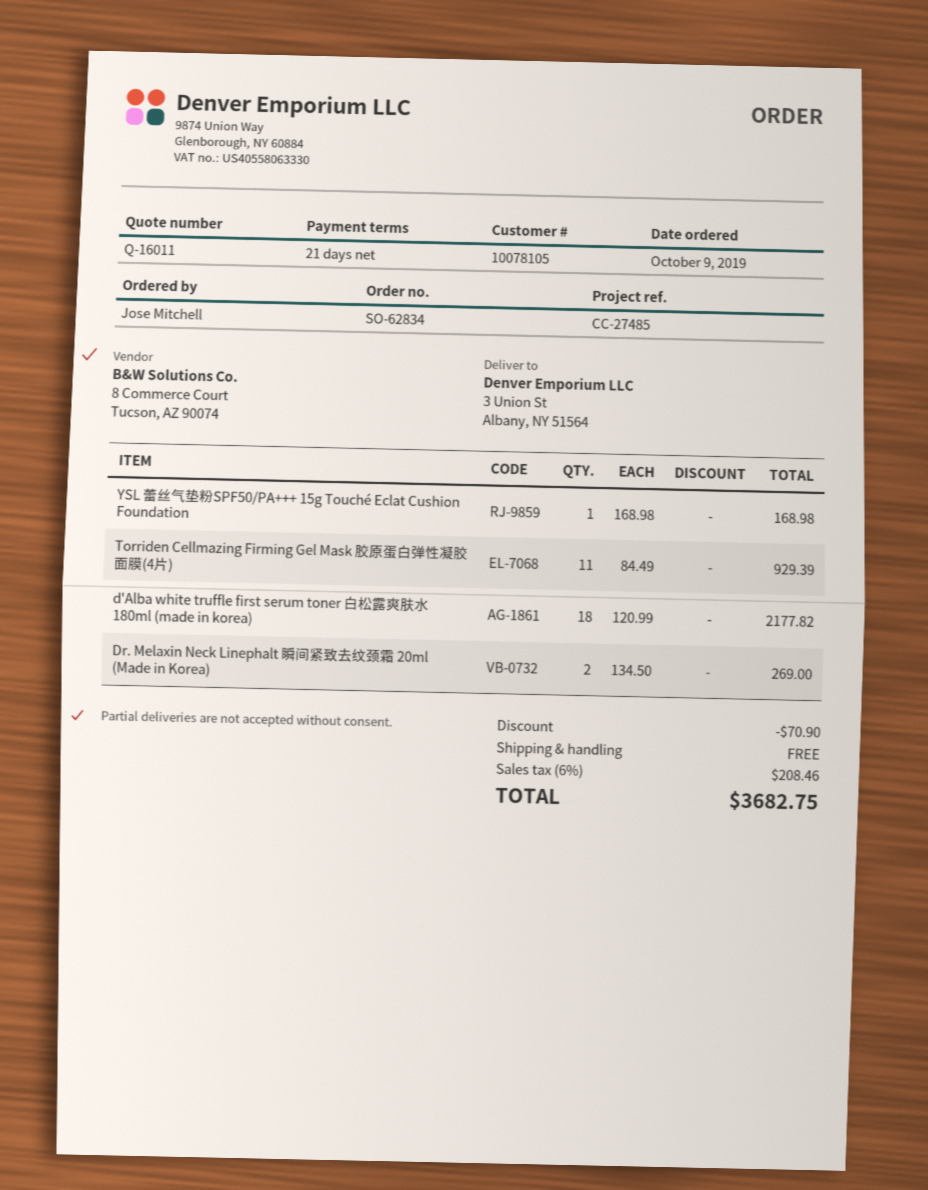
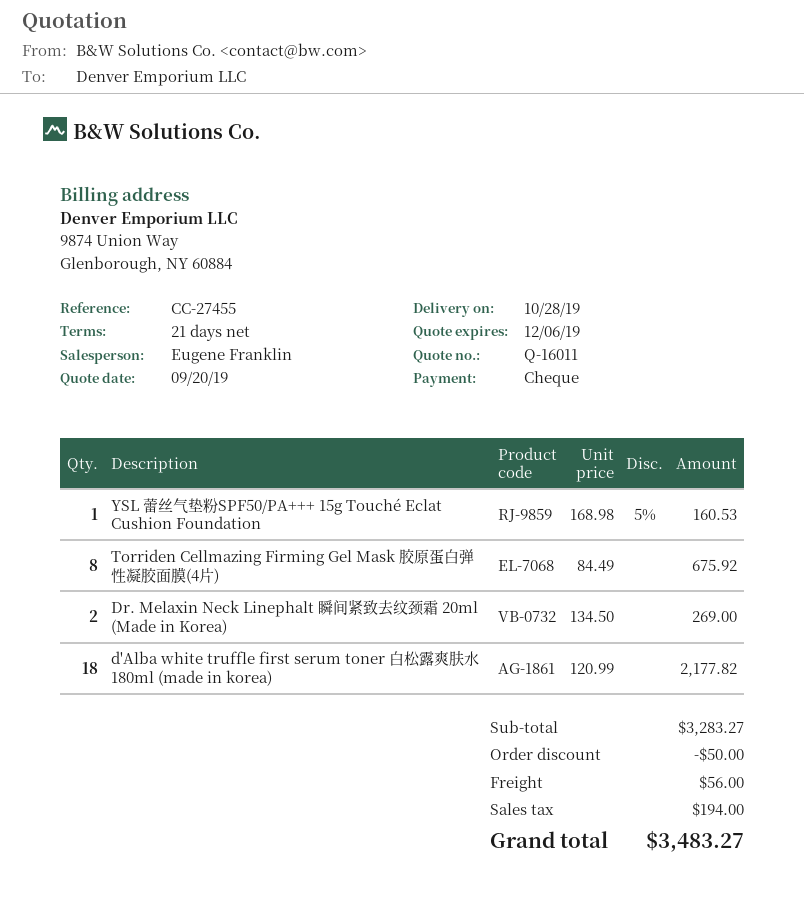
reference: CC-27485 -> CC-27455
YSL 蕾丝气垫粉SPF50/PA+++ 15g Touché Eclat Cushion Foundation: 1 x 168.98 = 168.98 -> 1 x 168.98 - 5% = 160.53
Torriden Cellmazing Firming Gel Mask 胶原蛋白弹性凝胶面膜(4片): 11 x 84.49 = 929.39 -> 8 x 84.49 = 675.92
discount: 70.90 -> 50.00
shipping: 0.00 -> 56.00
tax: 208.46 -> 194.00
total: 3682.75 -> 3483.27

